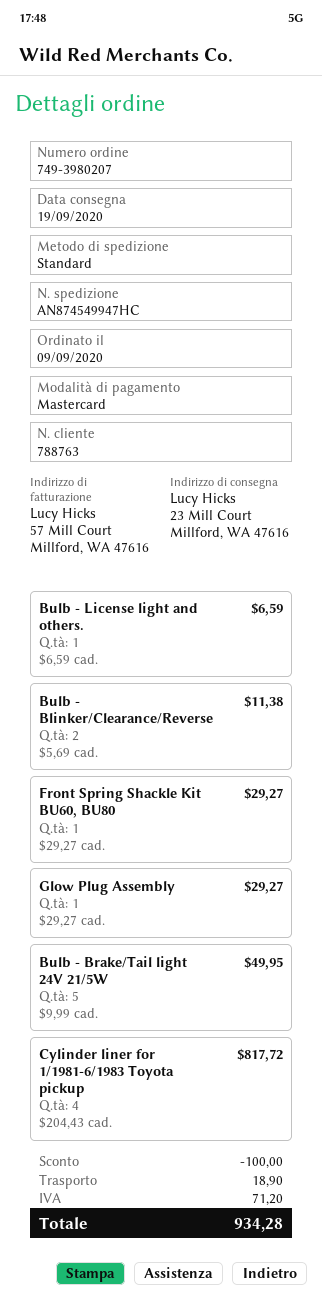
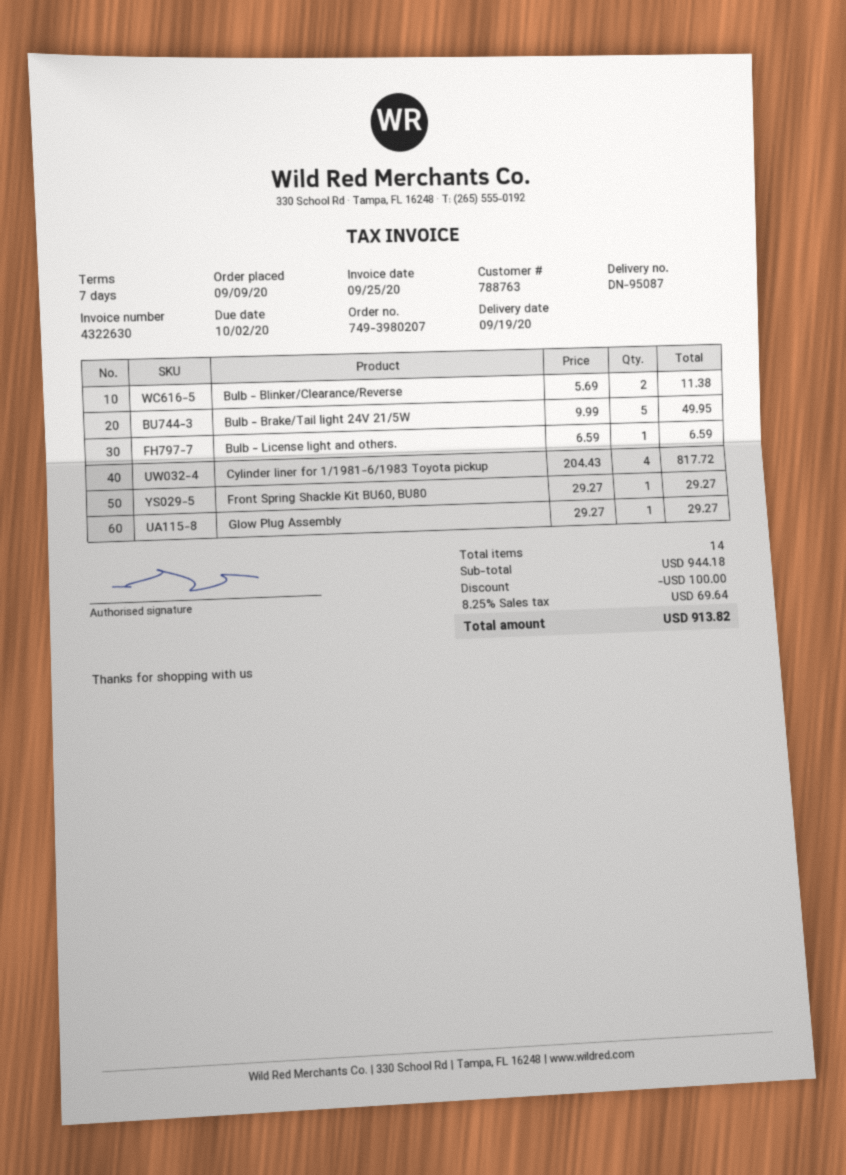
shipping: 18.90 -> none
tax: 71.20 -> 69.64
total: 934.28 -> 913.82

